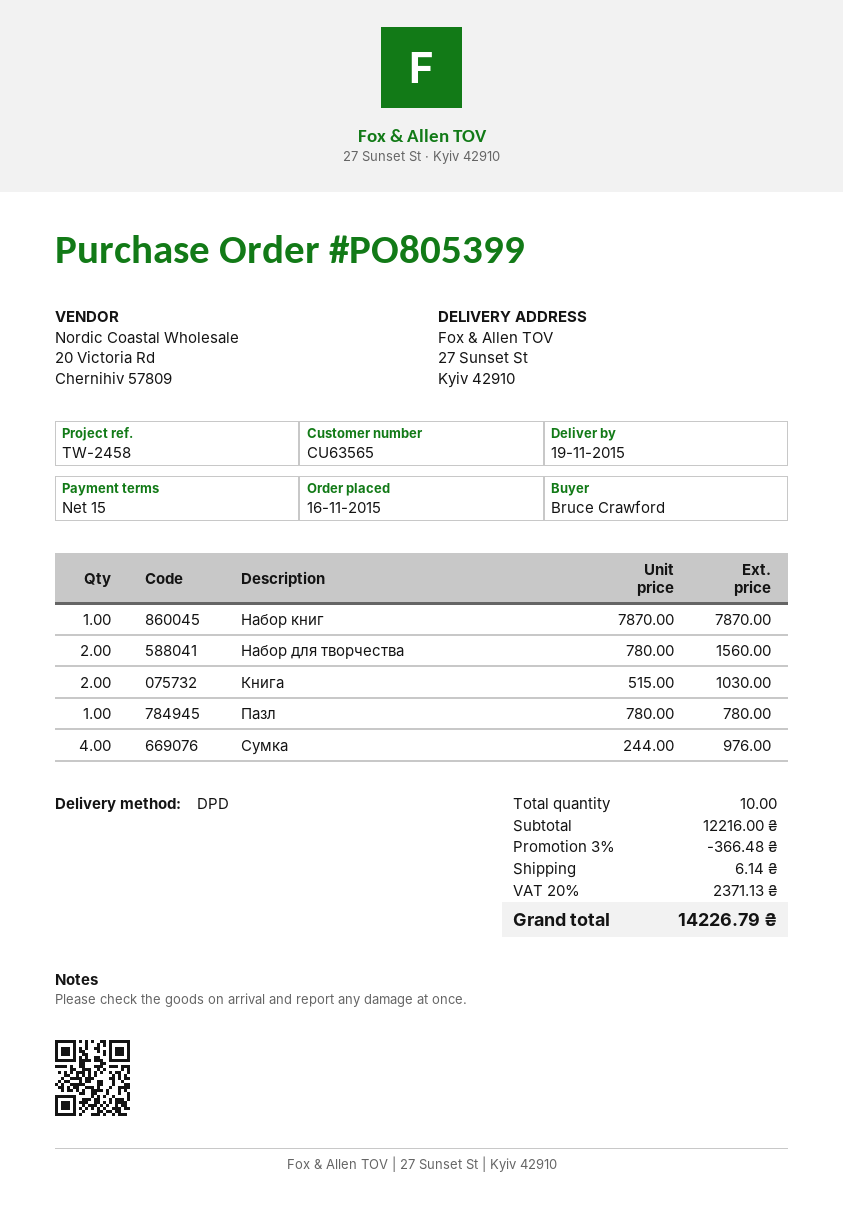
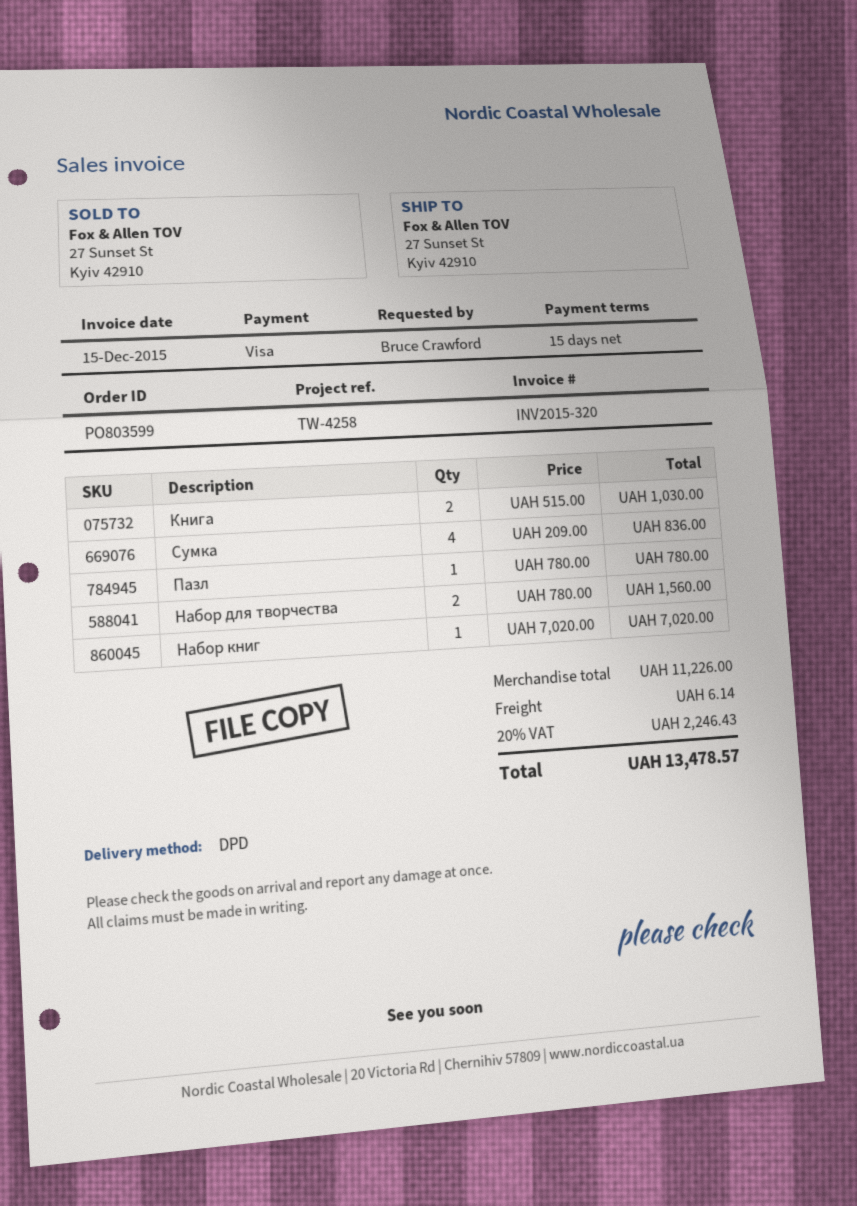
order number: PO805399 -> PO803599
reference: TW-2458 -> TW-4258
Набор книг: 1 x 7870.00 = 7870.00 -> 1 x 7020.00 = 7020.00
Сумка: 4 x 244.00 = 976.00 -> 4 x 209.00 = 836.00
subtotal: 12216.00 -> 11226.00
discount: 3% = 366.48 -> none
tax: 20% = 2371.13 -> 20% = 2246.43
total: 14226.79 -> 13478.57

